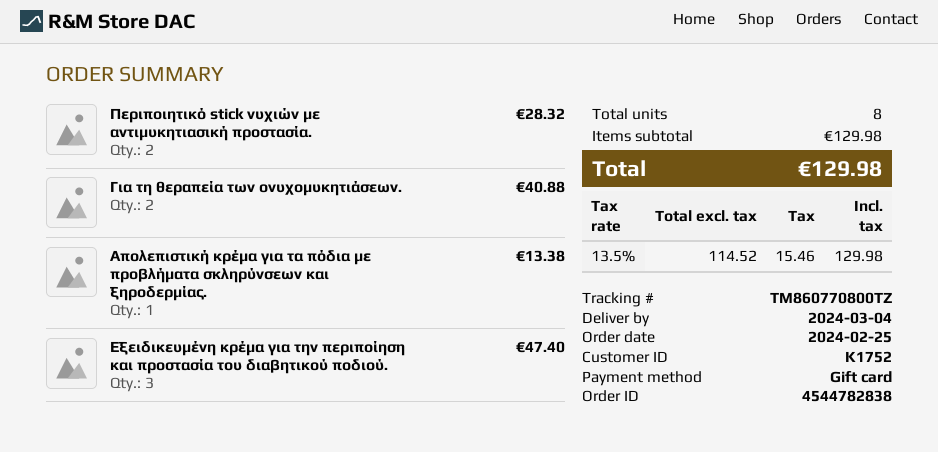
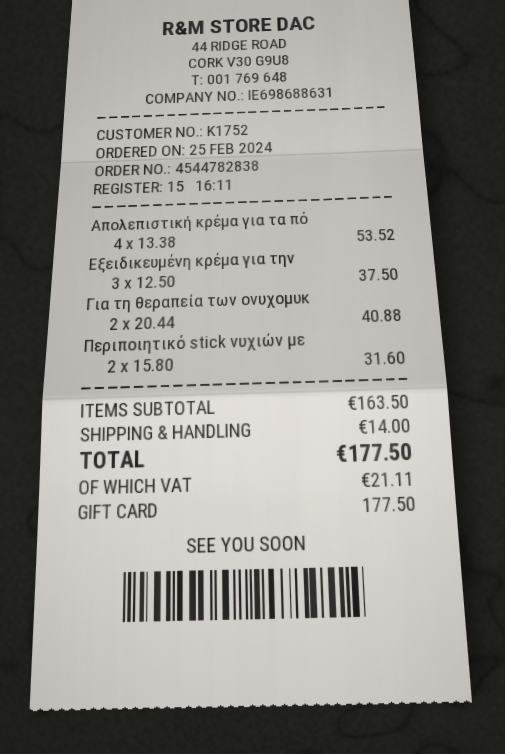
Περιποιητικό stick νυχιών με αντιμυκητιασική προστασία.: 2 for 28.32 -> 2 for 31.60
Απολεπιστική κρέμα για τα πόδια με προβλήματα σκληρύνσεων και ξηροδερμίας.: 1 for 13.38 -> 4 for 53.52
Εξειδικευμένη κρέμα για την περιποίηση και προστασία του διαβητικού ποδιού.: 3 for 47.40 -> 3 for 37.50
subtotal: 129.98 -> 163.50
shipping: none -> 14.00
tax: 15.46 -> 21.11
total: 129.98 -> 177.50

